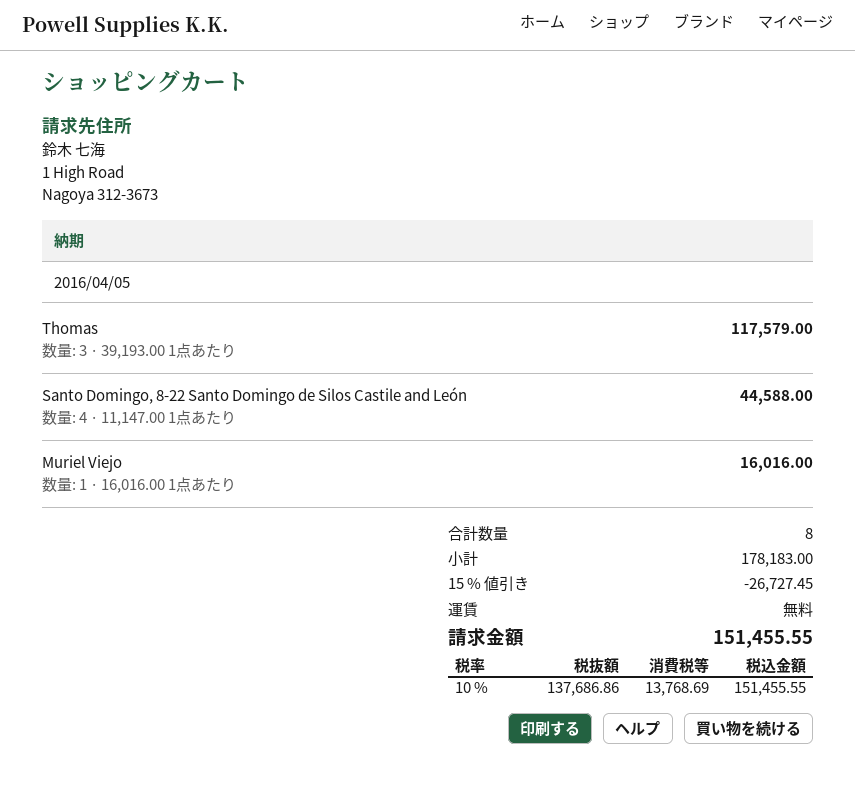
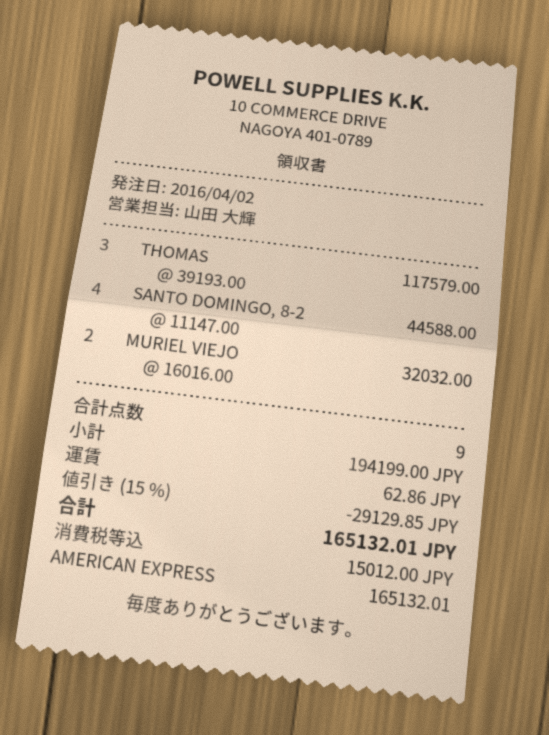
Muriel Viejo: 1 x 16016.00 = 16016.00 -> 2 x 16016.00 = 32032.00
total quantity: 8 -> 9
subtotal: 178183.00 -> 194199.00
discount: 15% = 26727.45 -> 15% = 29129.85
shipping: 0.00 -> 62.86
tax: 13768.69 -> 15012.00
total: 151455.55 -> 165132.01

